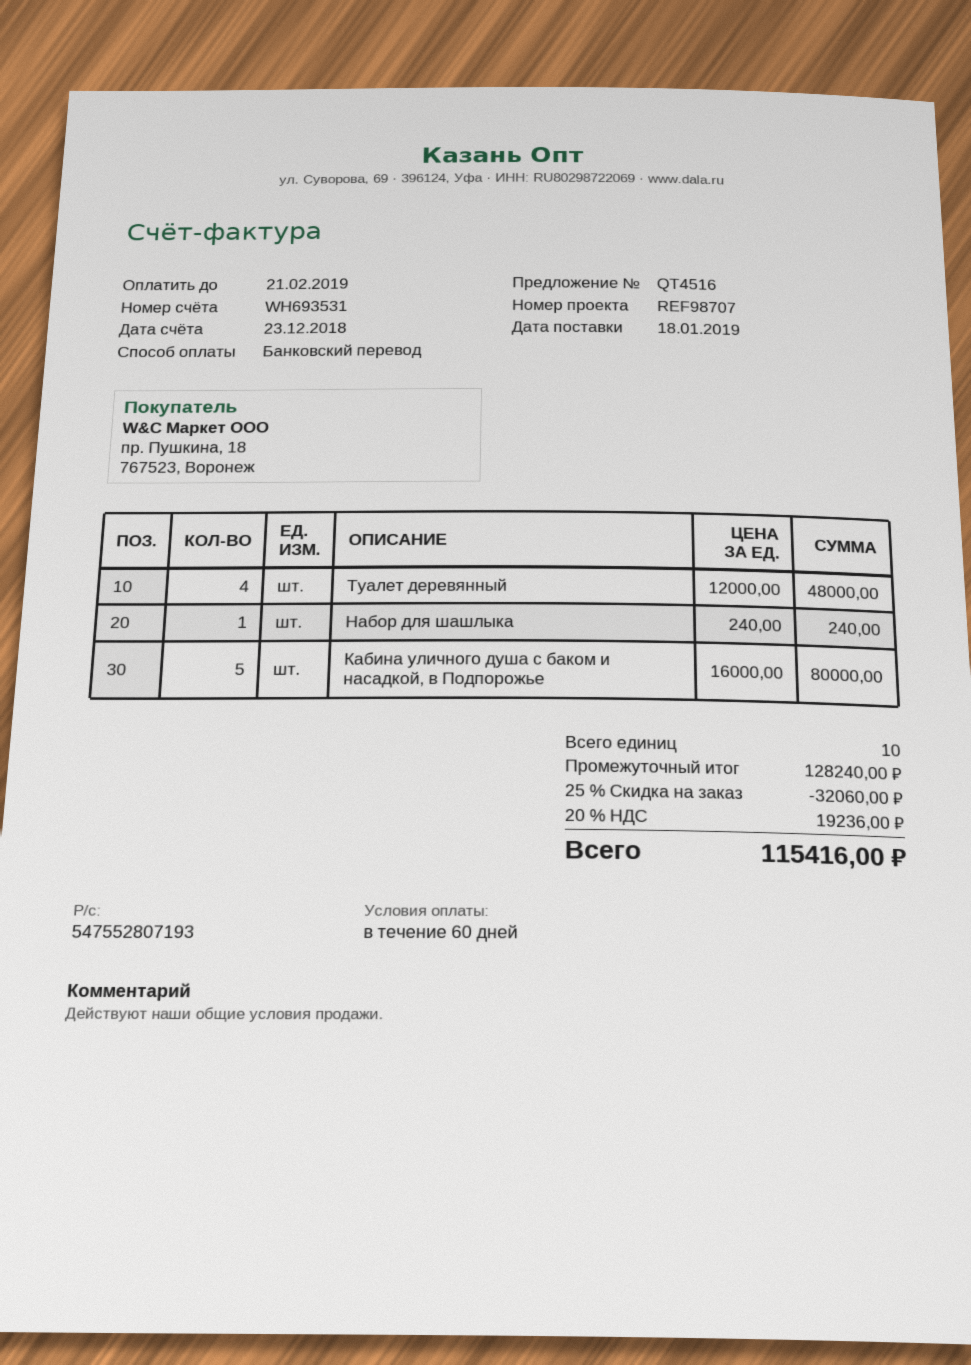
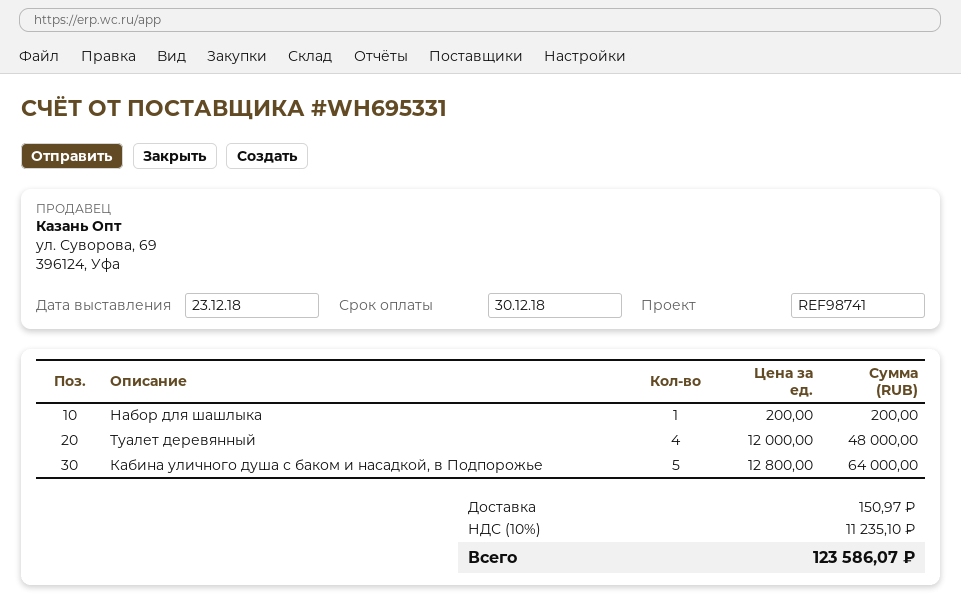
invoice number: WH693531 -> WH695331
due date: 2019-02-21 -> 2018-12-30
reference: REF98707 -> REF98741
Набор для шашлыка: 1 x 240.00 = 240.00 -> 1 x 200.00 = 200.00
Кабина уличного душа с баком и насадкой, в Подпорожье: 5 x 16000.00 = 80000.00 -> 5 x 12800.00 = 64000.00
discount: 25% = 32060.00 -> none
shipping: none -> 150.97
tax: 20% = 19236.00 -> 10% = 11235.10
total: 115416.00 -> 123586.07

